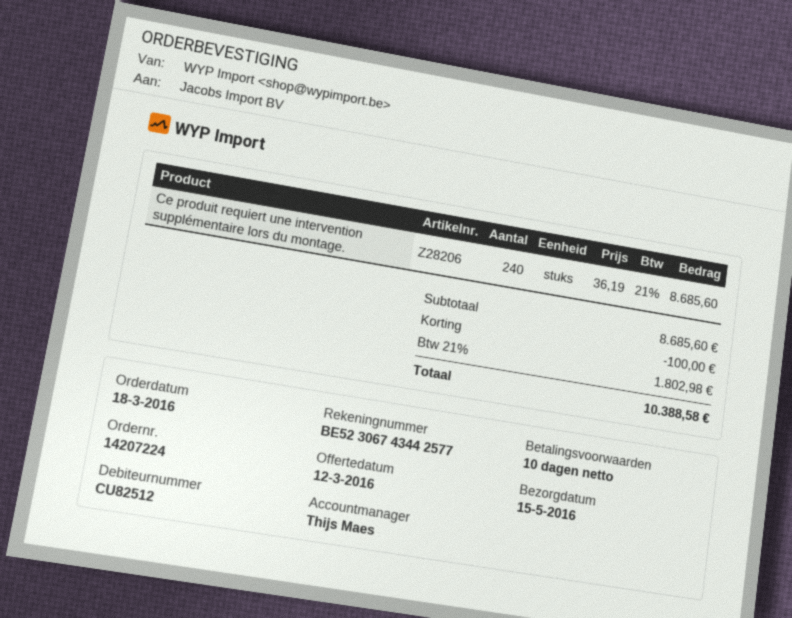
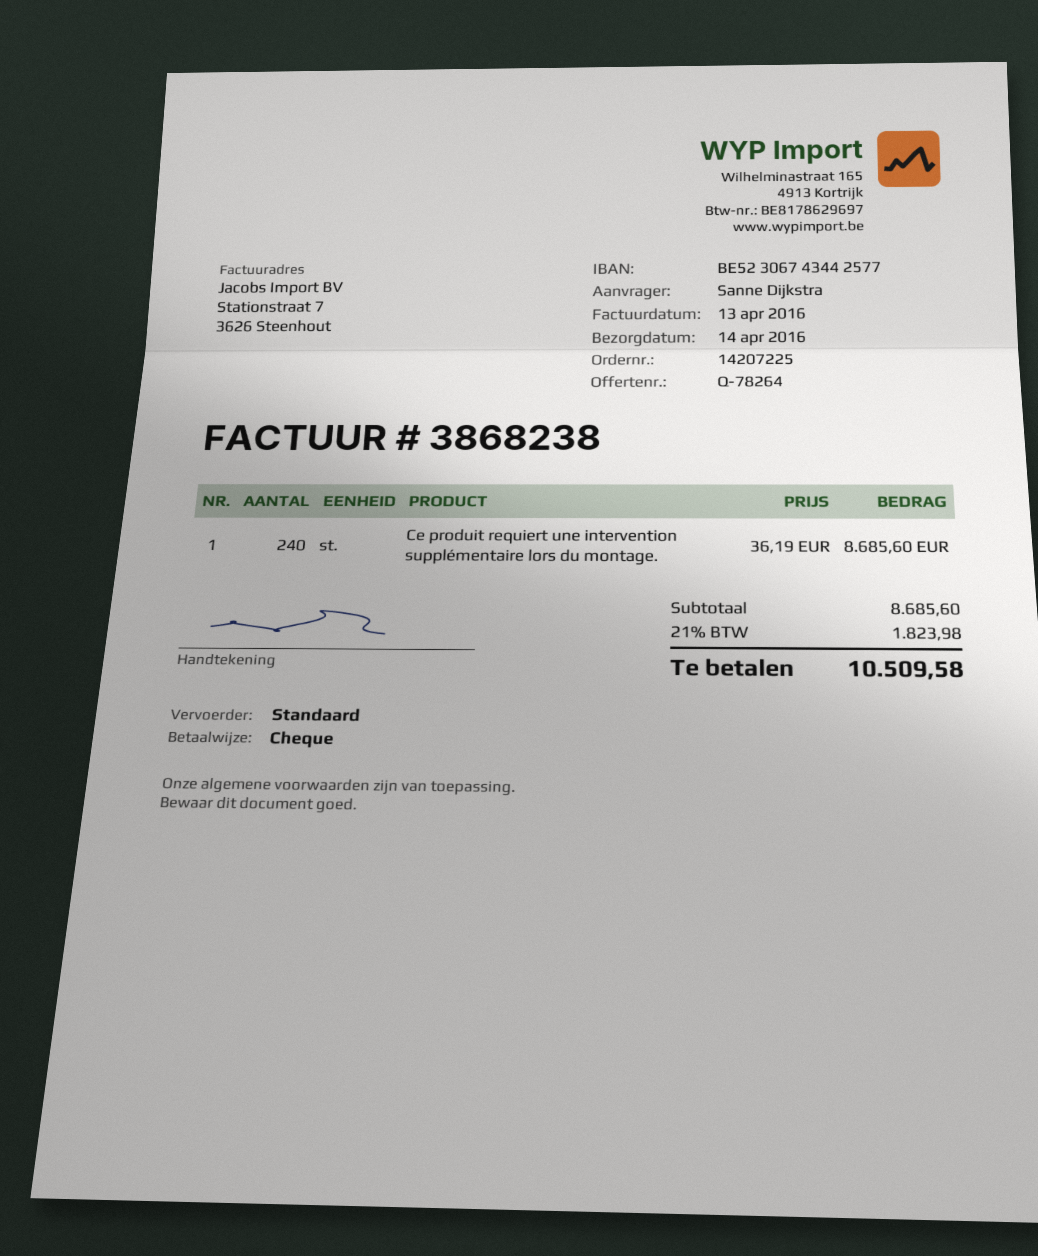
order number: 14207224 -> 14207225
delivery date: 2016-05-15 -> 2016-04-14
discount: 100.00 -> none
tax: 21% = 1802.98 -> 21% = 1823.98
total: 10388.58 -> 10509.58

